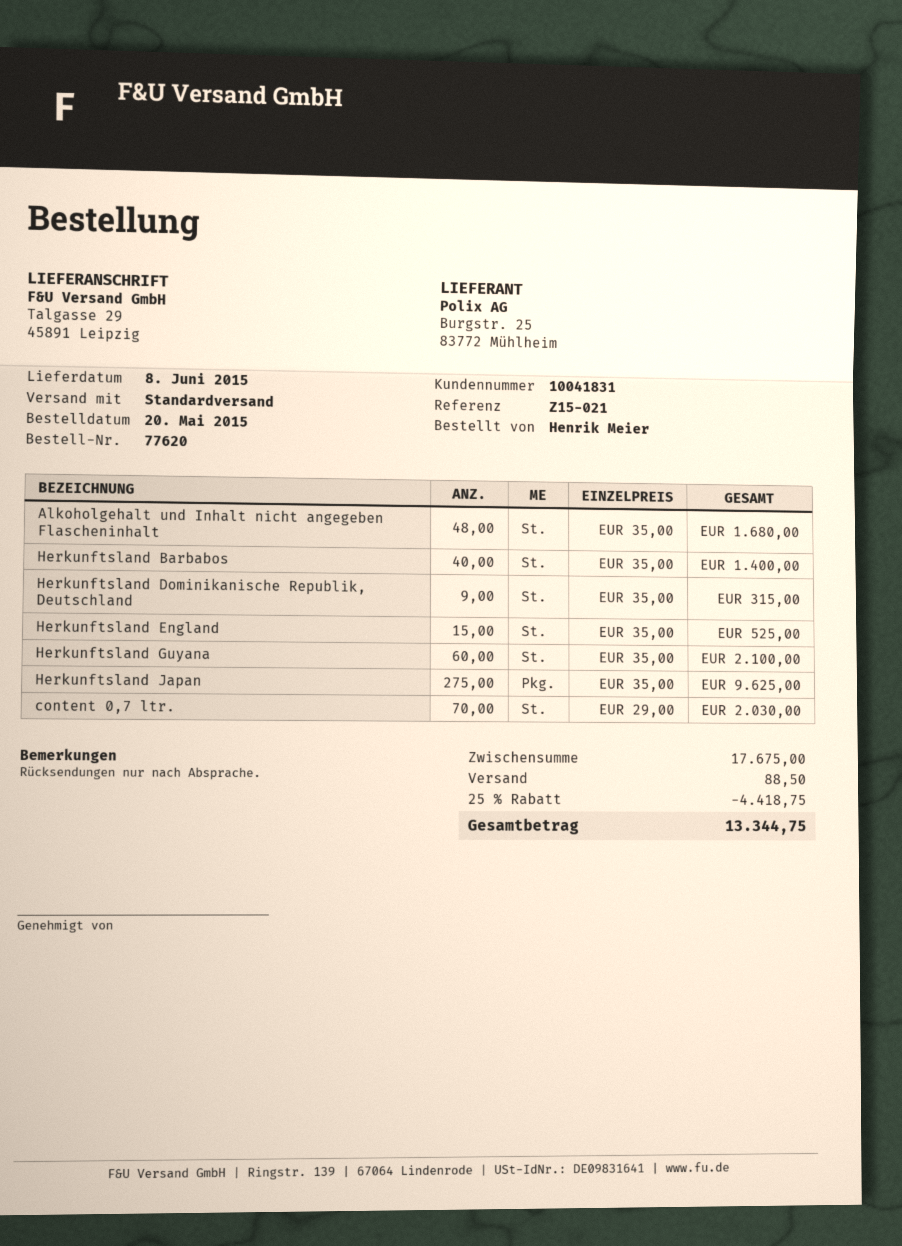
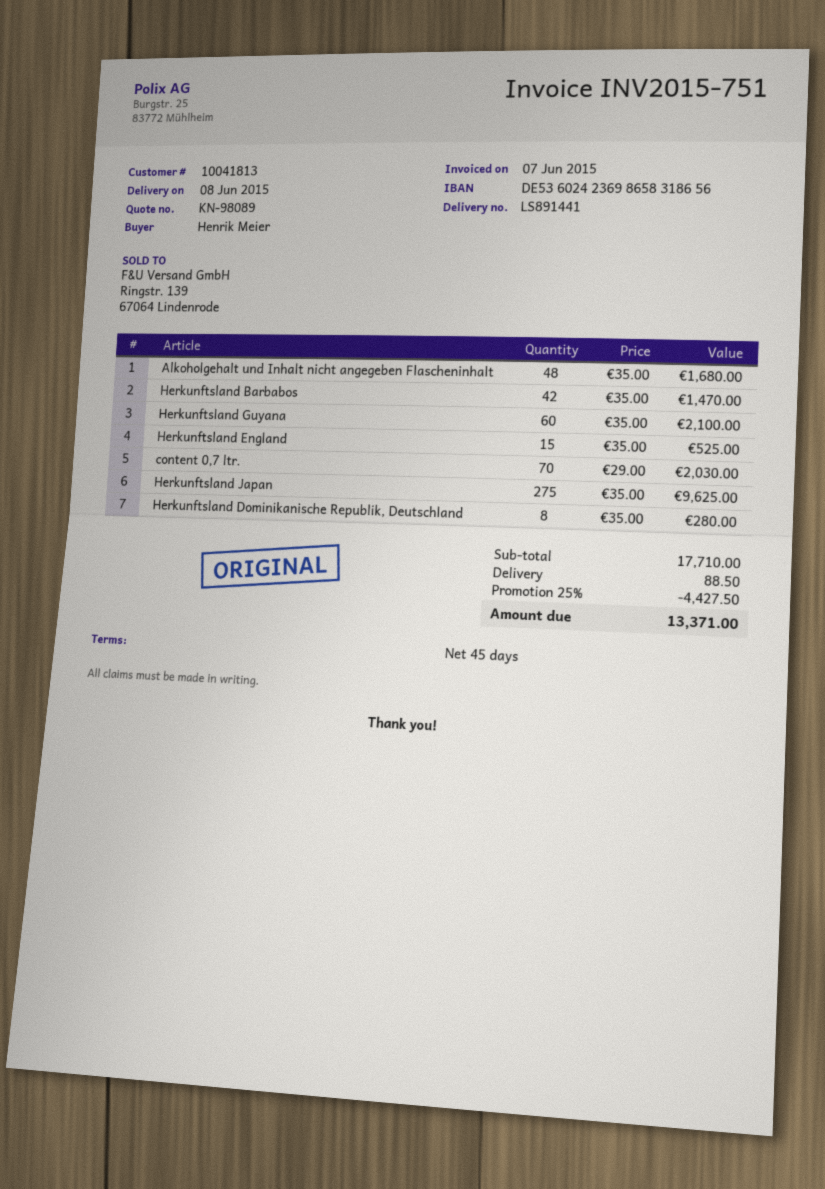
customer number: 10041831 -> 10041813
Herkunftsland Barbabos: 40 x 35.00 = 1400.00 -> 42 x 35.00 = 1470.00
Herkunftsland Dominikanische Republik, Deutschland: 9 x 35.00 = 315.00 -> 8 x 35.00 = 280.00
subtotal: 17675.00 -> 17710.00
discount: 25% = 4418.75 -> 25% = 4427.50
total: 13344.75 -> 13371.00

